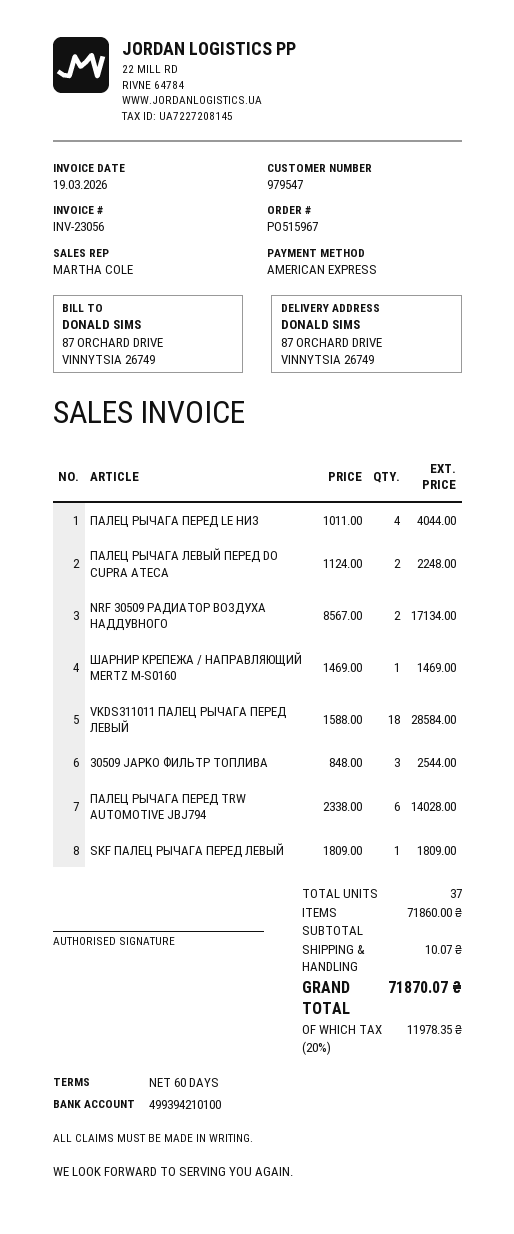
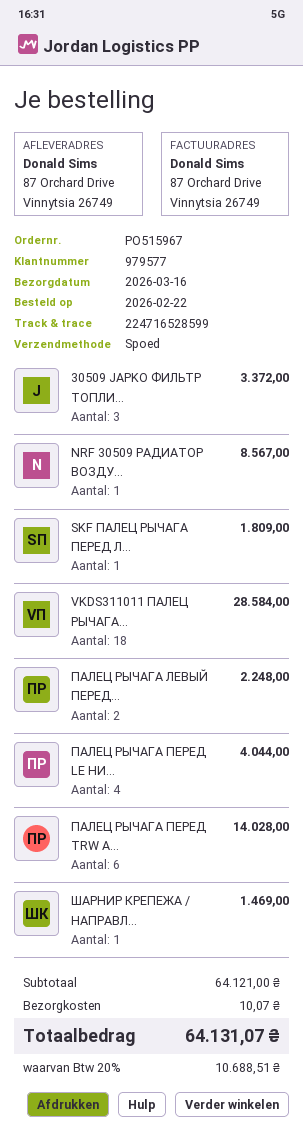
customer number: 979547 -> 979577
NRF 30509 РАДИАТОР ВОЗДУХА НАДДУВНОГО: 2 for 17134.00 -> 1 for 8567.00
30509 JAPKO ФИЛЬТР ТОПЛИВА: 3 for 2544.00 -> 3 for 3372.00
subtotal: 71860.00 -> 64121.00
tax: 20% = 11978.35 -> 20% = 10688.51
total: 71870.07 -> 64131.07

